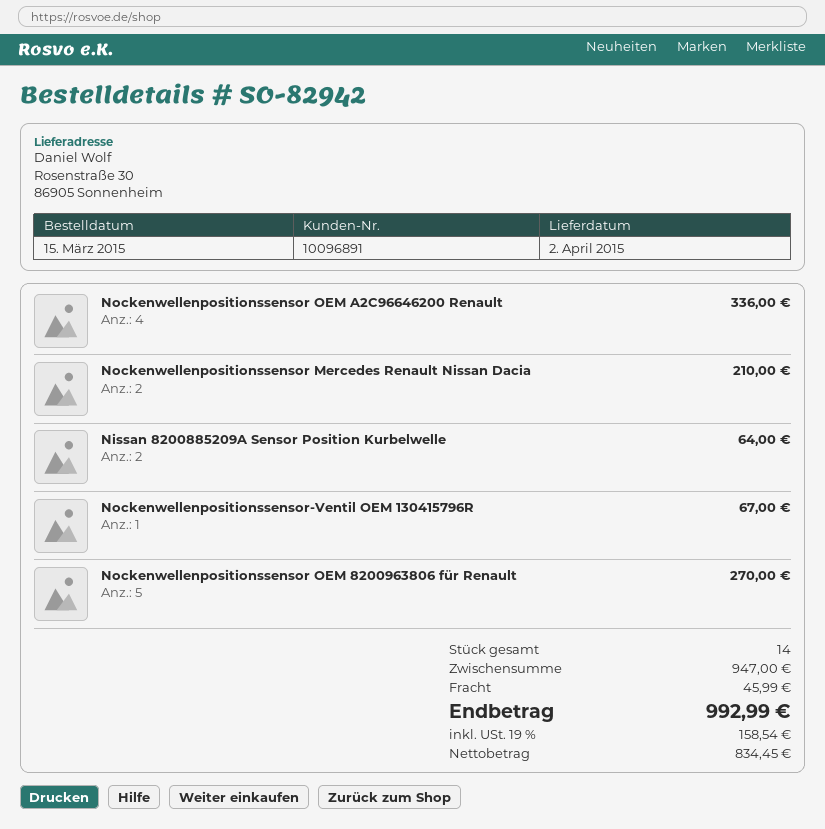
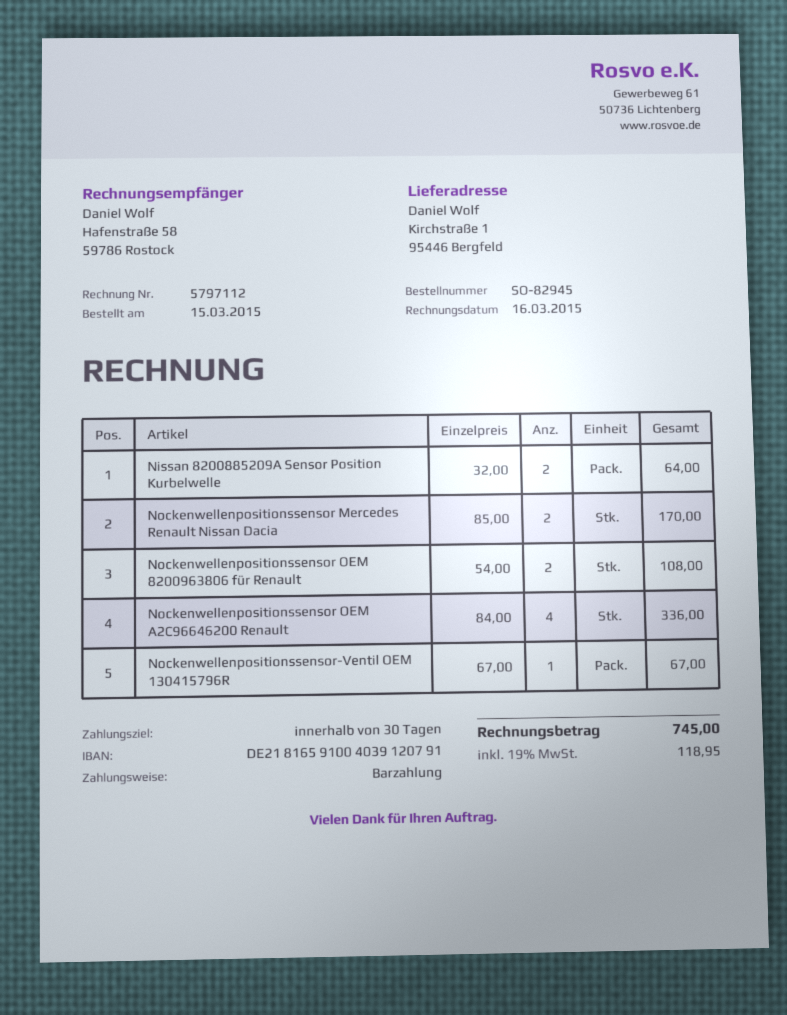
order number: SO-82942 -> SO-82945
ship to: Rosenstraße 30, 86905 Sonnenheim -> Kirchstraße 1, 95446 Bergfeld
Nockenwellenpositionssensor Mercedes Renault Nissan Dacia: 2 for 210.00 -> 2 for 170.00
Nockenwellenpositionssensor OEM 8200963806 für Renault: 5 for 270.00 -> 2 for 108.00
shipping: 45.99 -> none
tax: 19% = 158.54 -> 19% = 118.95
total: 992.99 -> 745.00

